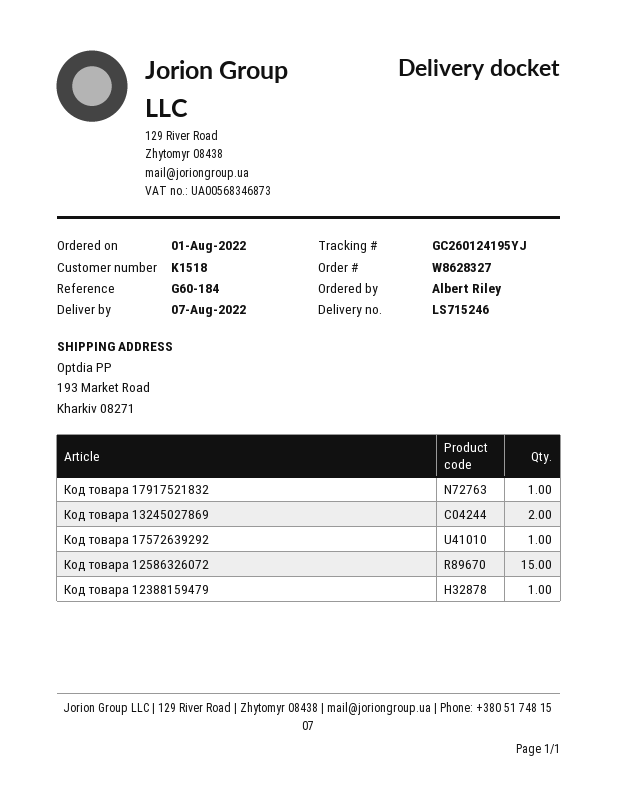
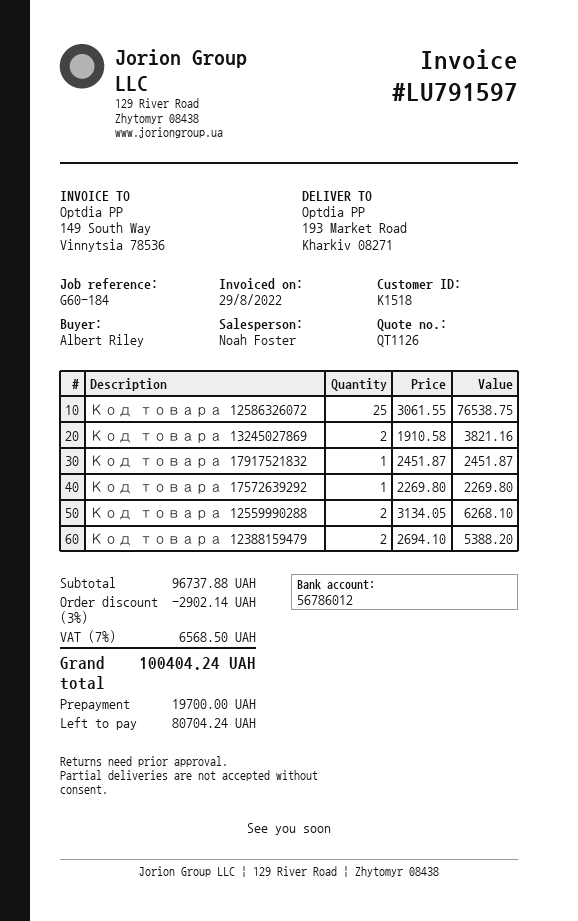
Код товара 12586326072: 15 -> 25
Код товара 12388159479: 1 -> 2
Код товара 12559990288: none -> 2

